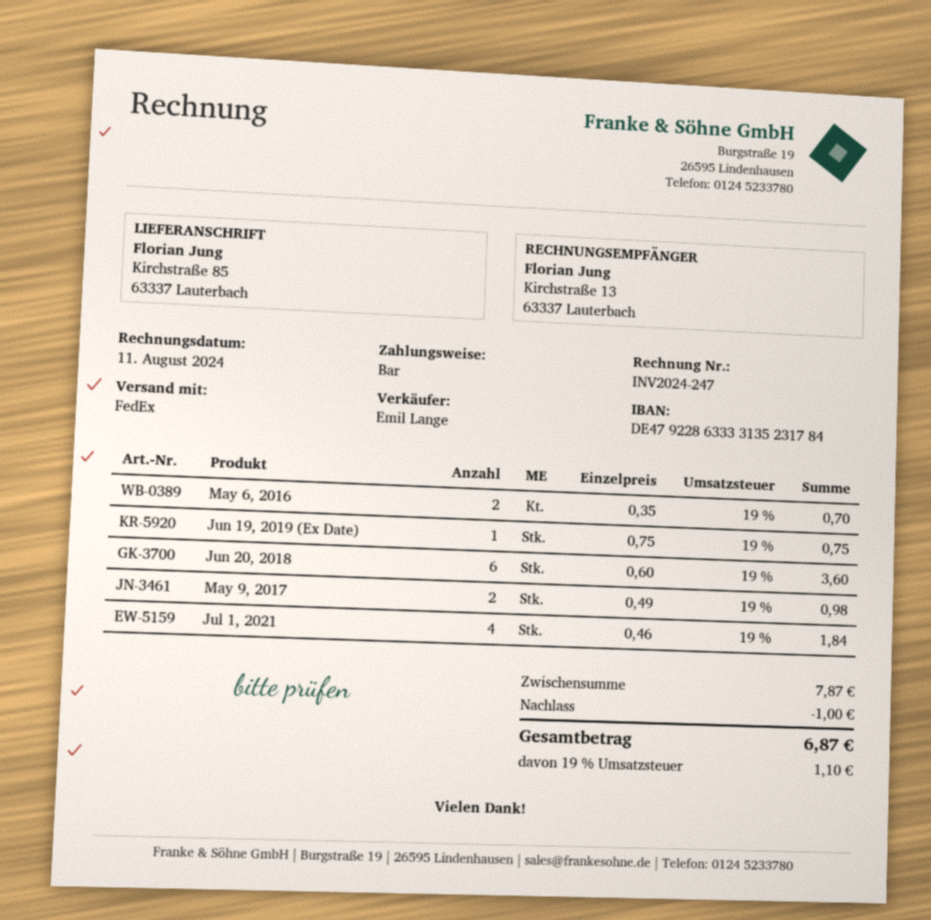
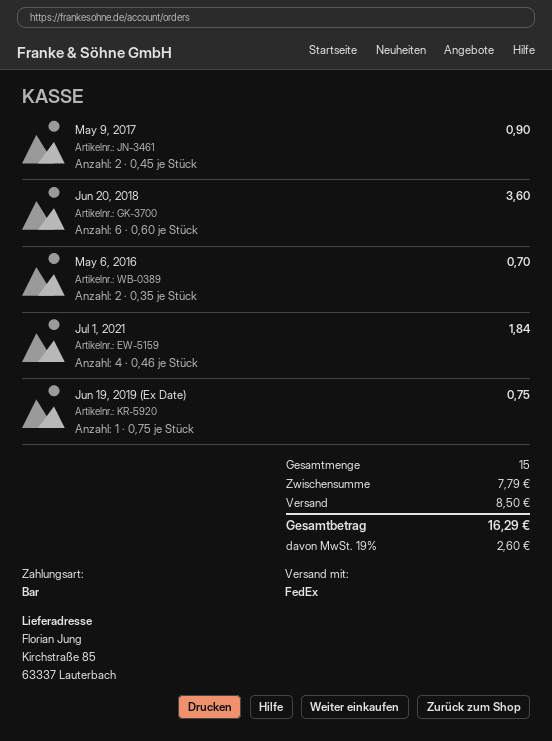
May 9, 2017: 2 x 0.49 = 0.98 -> 2 x 0.45 = 0.90
subtotal: 7.87 -> 7.79
discount: 1.00 -> none
shipping: none -> 8.50
tax: 19% = 1.10 -> 19% = 2.60
total: 6.87 -> 16.29

